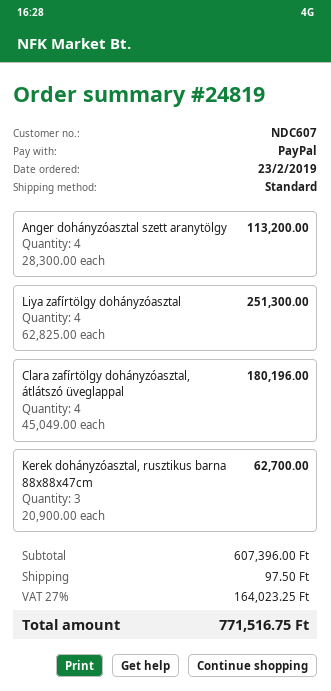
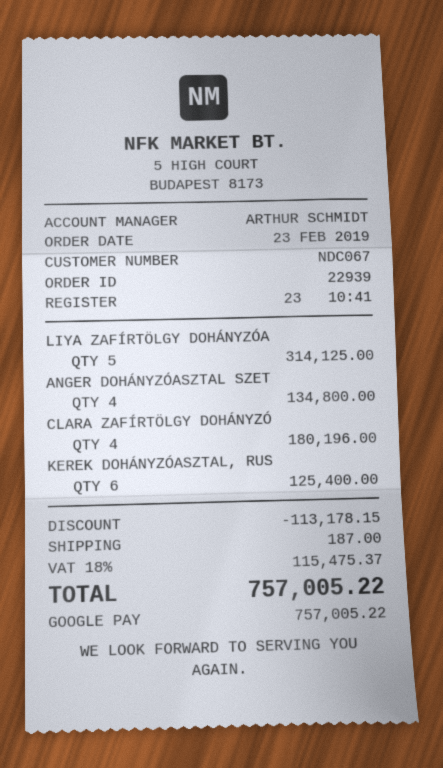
order number: 24819 -> 22939
customer number: NDC607 -> NDC067
payment method: PayPal -> Google Pay
Anger dohányzóasztal szett aranytölgy: 4 for 113200.00 -> 4 for 134800.00
Liya zafírtölgy dohányzóasztal: 4 for 251300.00 -> 5 for 314125.00
Kerek dohányzóasztal, rusztikus barna 88x88x47cm: 3 for 62700.00 -> 6 for 125400.00
discount: none -> 113178.15
shipping: 97.50 -> 187.00
tax: 27% = 164023.25 -> 18% = 115475.37
total: 771516.75 -> 757005.22

